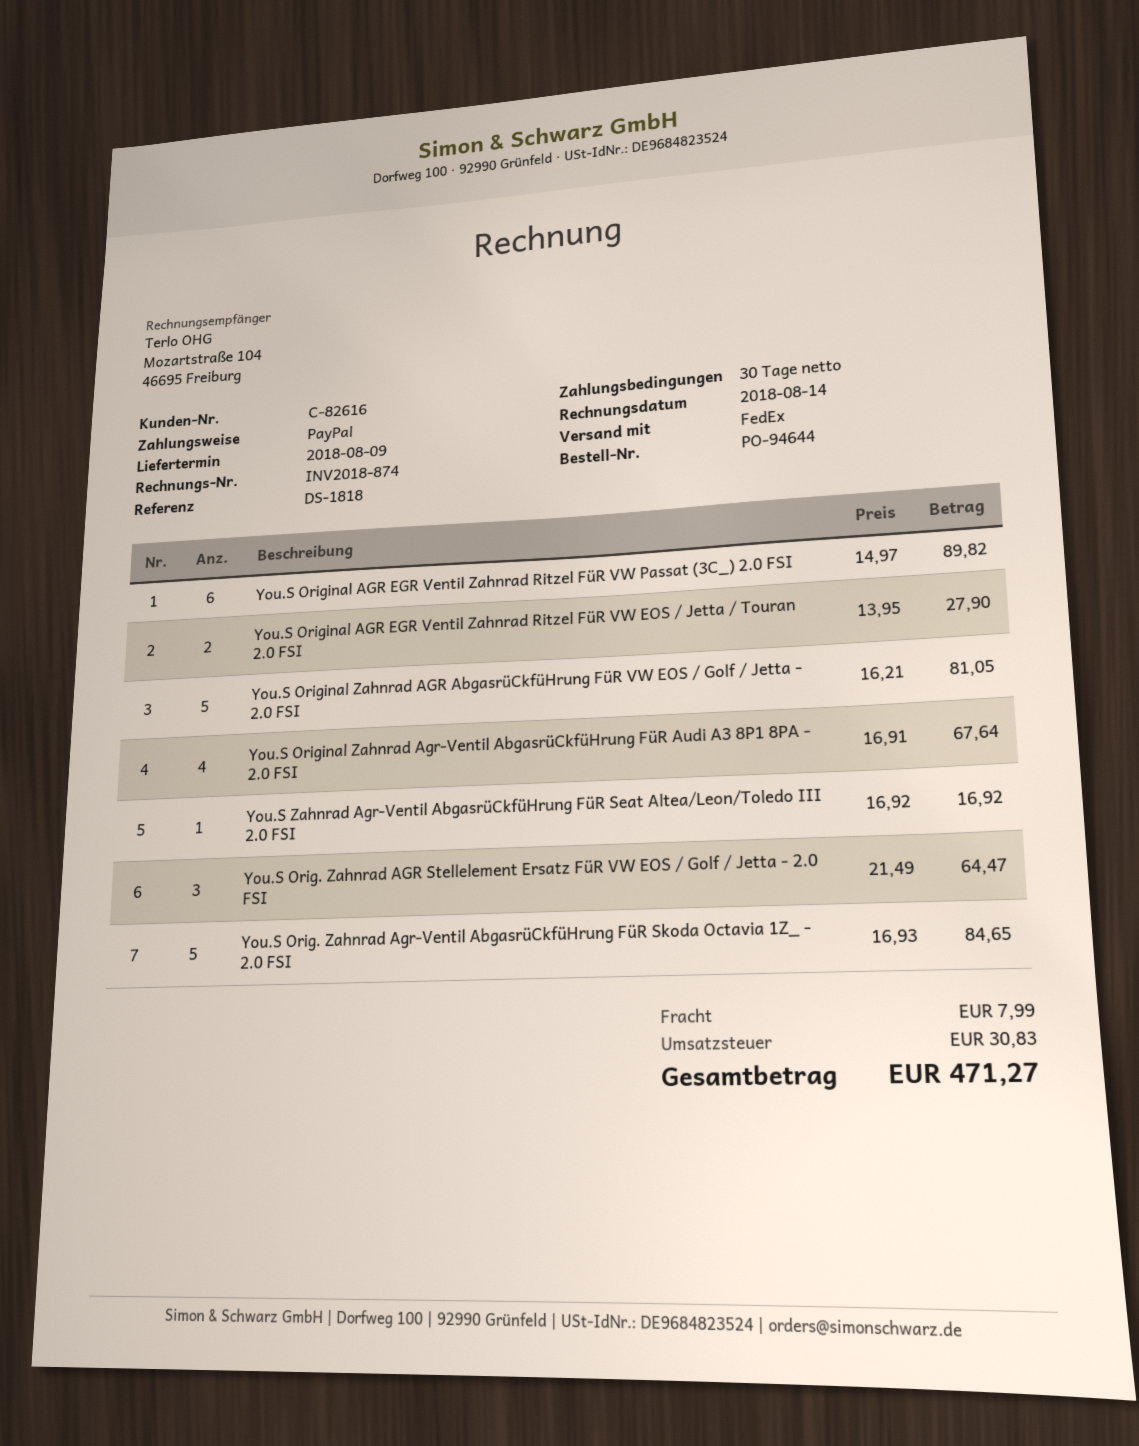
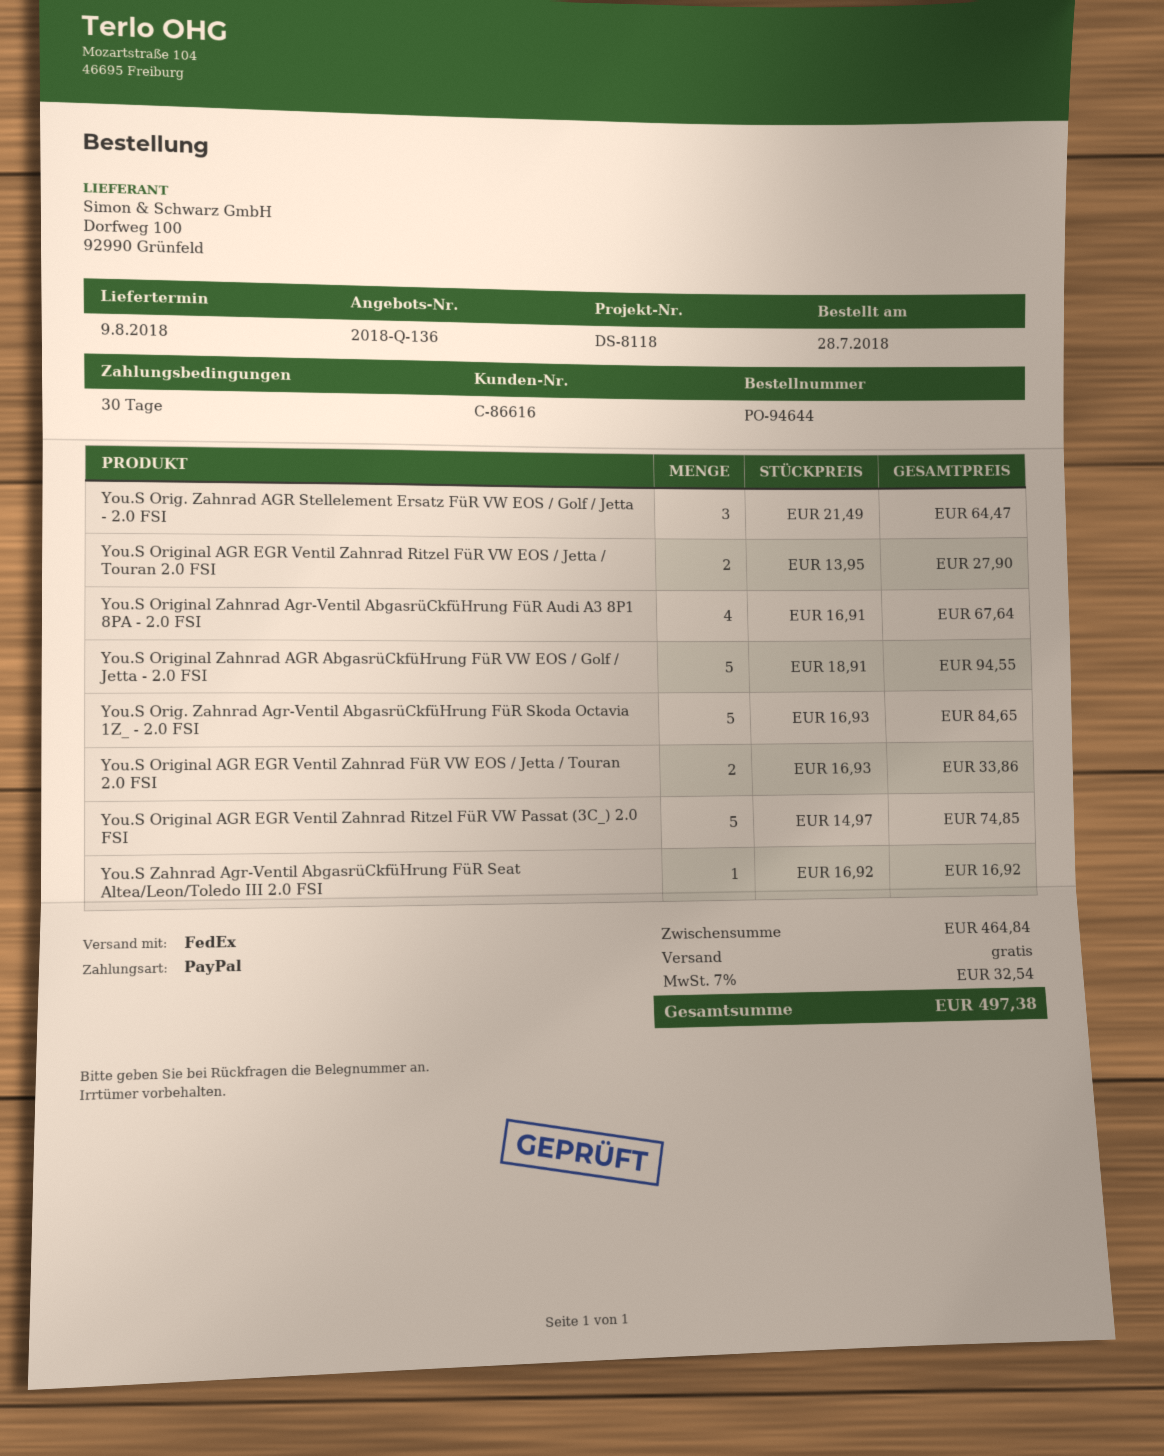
customer number: C-82616 -> C-86616
reference: DS-1818 -> DS-8118
You.S Original AGR EGR Ventil Zahnrad Ritzel FüR VW Passat (3C_) 2.0 FSI: 6 x 14.97 = 89.82 -> 5 x 14.97 = 74.85
You.S Original Zahnrad AGR AbgasrüCkfüHrung FüR VW EOS / Golf / Jetta - 2.0 FSI: 5 x 16.21 = 81.05 -> 5 x 18.91 = 94.55
You.S Original AGR EGR Ventil Zahnrad FüR VW EOS / Jetta / Touran 2.0 FSI: none -> 2 x 16.93 = 33.86
shipping: 7.99 -> 0.00
tax: 30.83 -> 32.54
total: 471.27 -> 497.38

